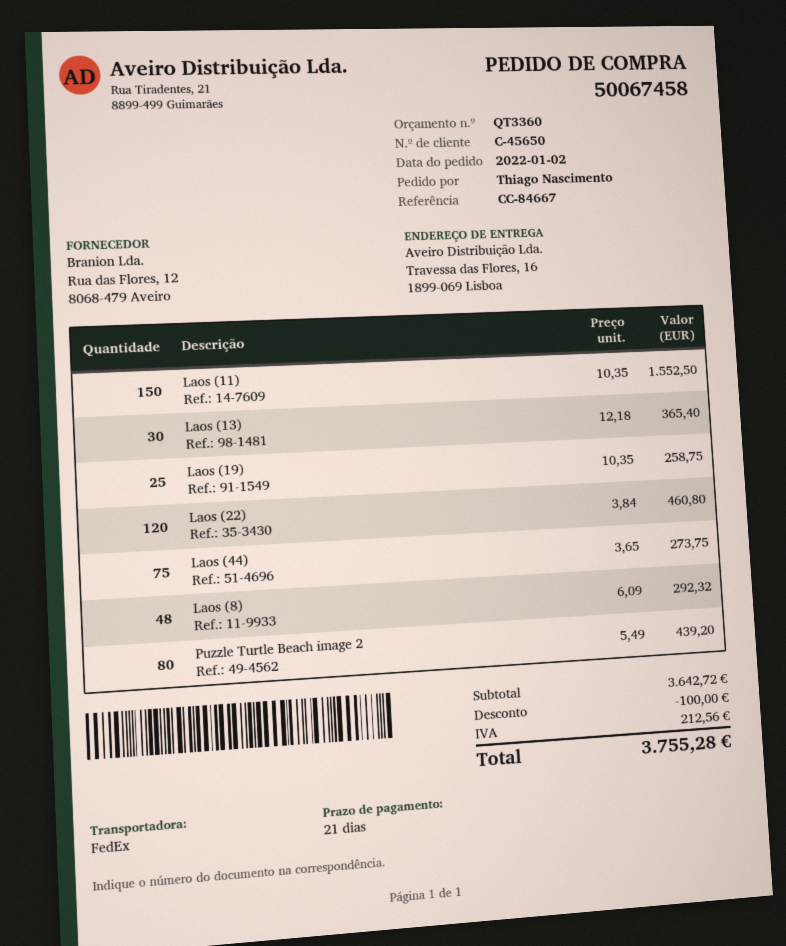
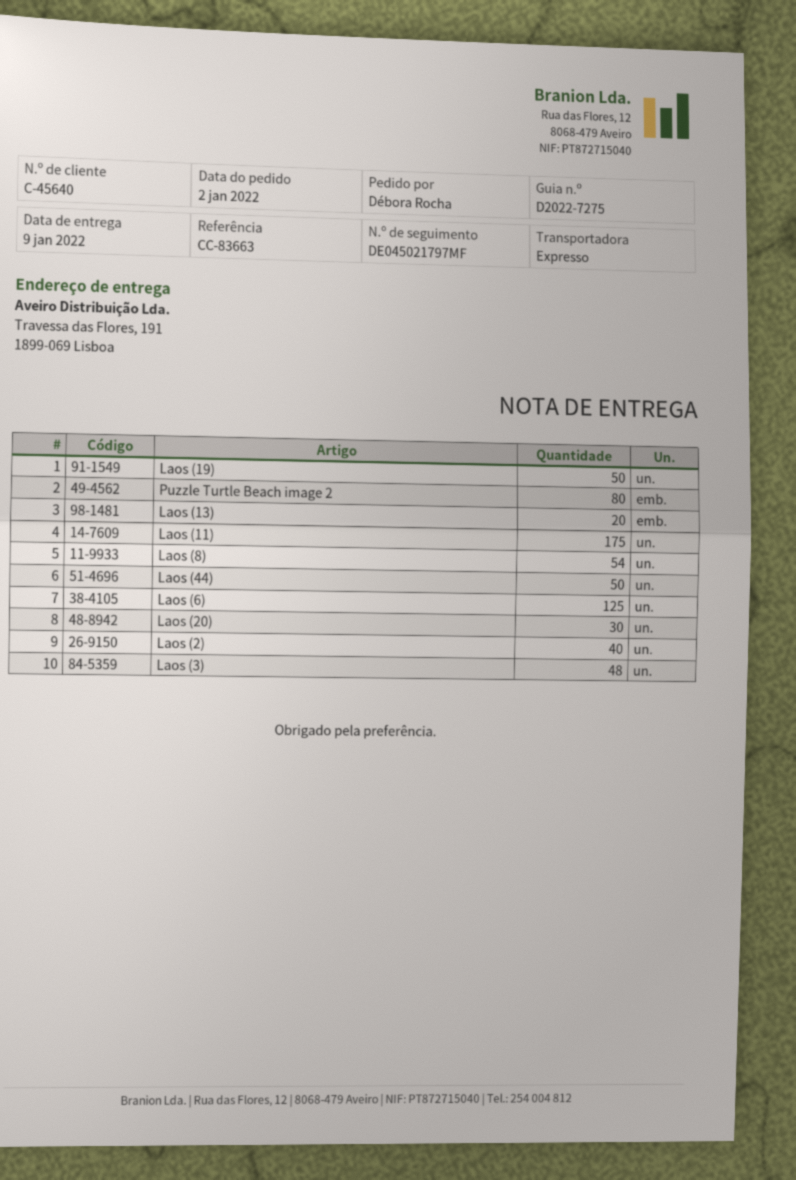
customer number: C-45650 -> C-45640
reference: CC-84667 -> CC-83663
ordered by: Thiago Nascimento -> Débora Rocha
shipping method: FedEx -> express
ship to: Travessa das Flores, 16, 1899-069 Lisboa -> Travessa das Flores, 191, 1899-069 Lisboa
Laos (11): 150 -> 175
Laos (13): 30 -> 20
Laos (19): 25 -> 50
Laos (22): 120 -> none
Laos (44): 75 -> 50
Laos (8): 48 -> 54
Laos (6): none -> 125
Laos (20): none -> 30
Laos (2): none -> 40
Laos (3): none -> 48

